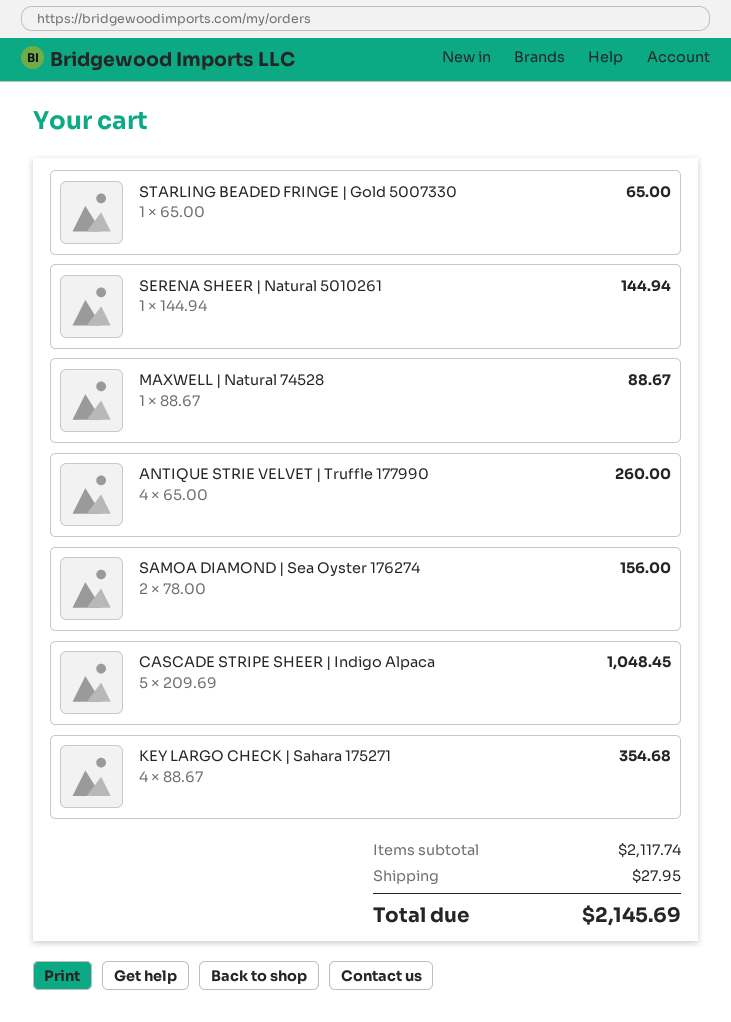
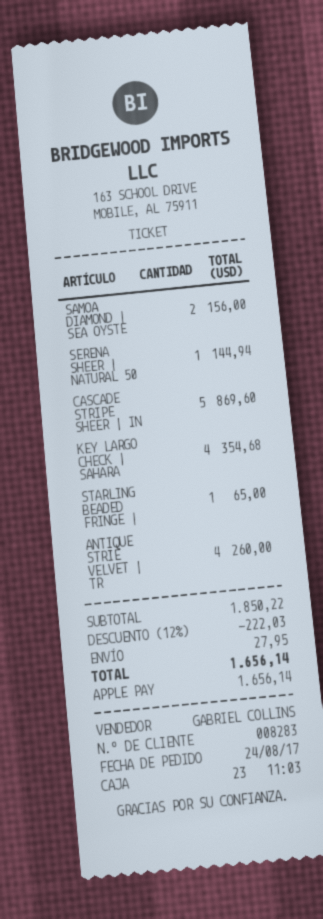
MAXWELL | Natural 74528: 1 for 88.67 -> none
CASCADE STRIPE SHEER | Indigo Alpaca: 5 for 1048.45 -> 5 for 869.60
subtotal: 2117.74 -> 1850.22
discount: none -> 12% = 222.03
total: 2145.69 -> 1656.14

